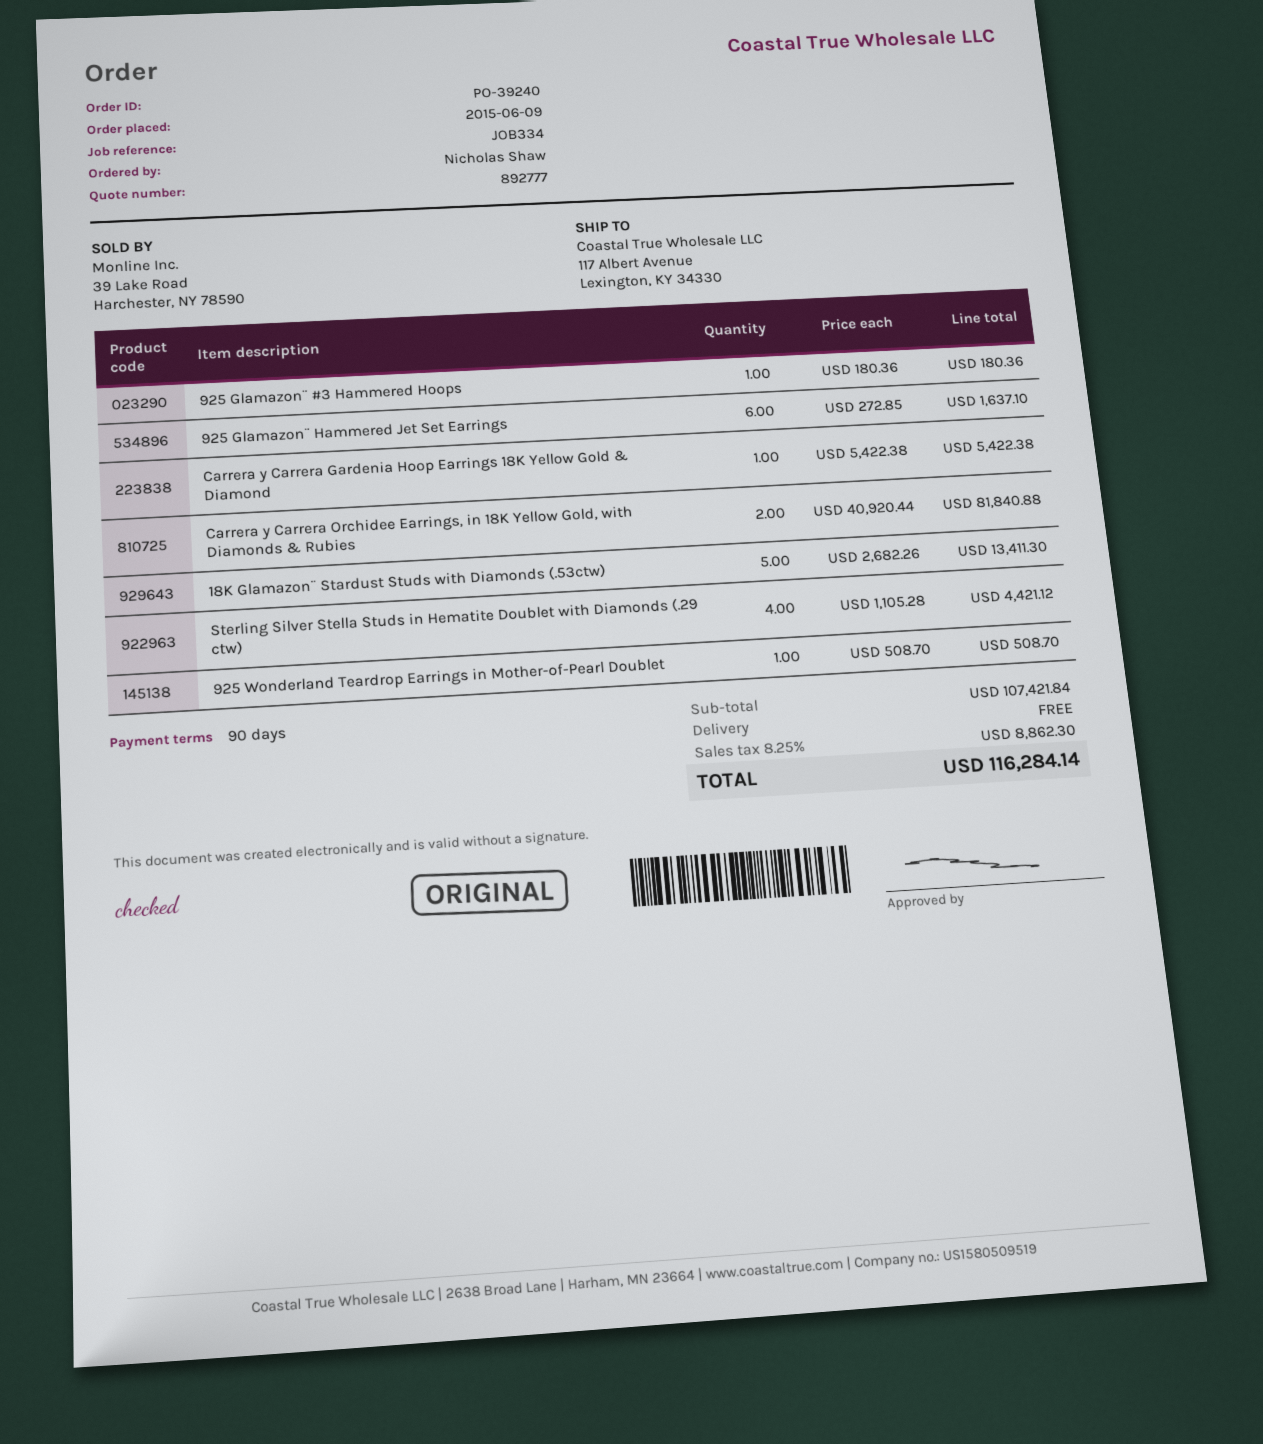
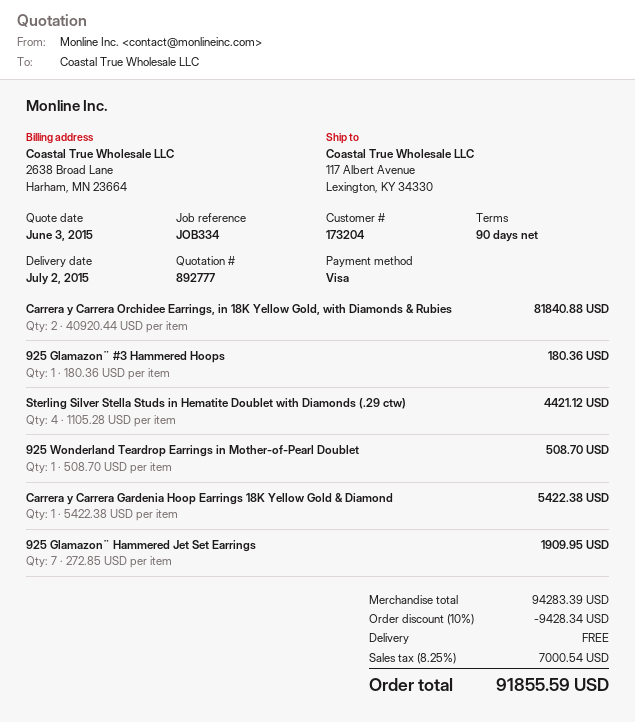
925 Glamazon¨ Hammered Jet Set Earrings: 6 x 272.85 = 1637.10 -> 7 x 272.85 = 1909.95
18K Glamazon¨ Stardust Studs with Diamonds (.53ctw): 5 x 2682.26 = 13411.30 -> none
subtotal: 107421.84 -> 94283.39
discount: none -> 10% = 9428.34
tax: 8.25% = 8862.30 -> 8.25% = 7000.54
total: 116284.14 -> 91855.59

